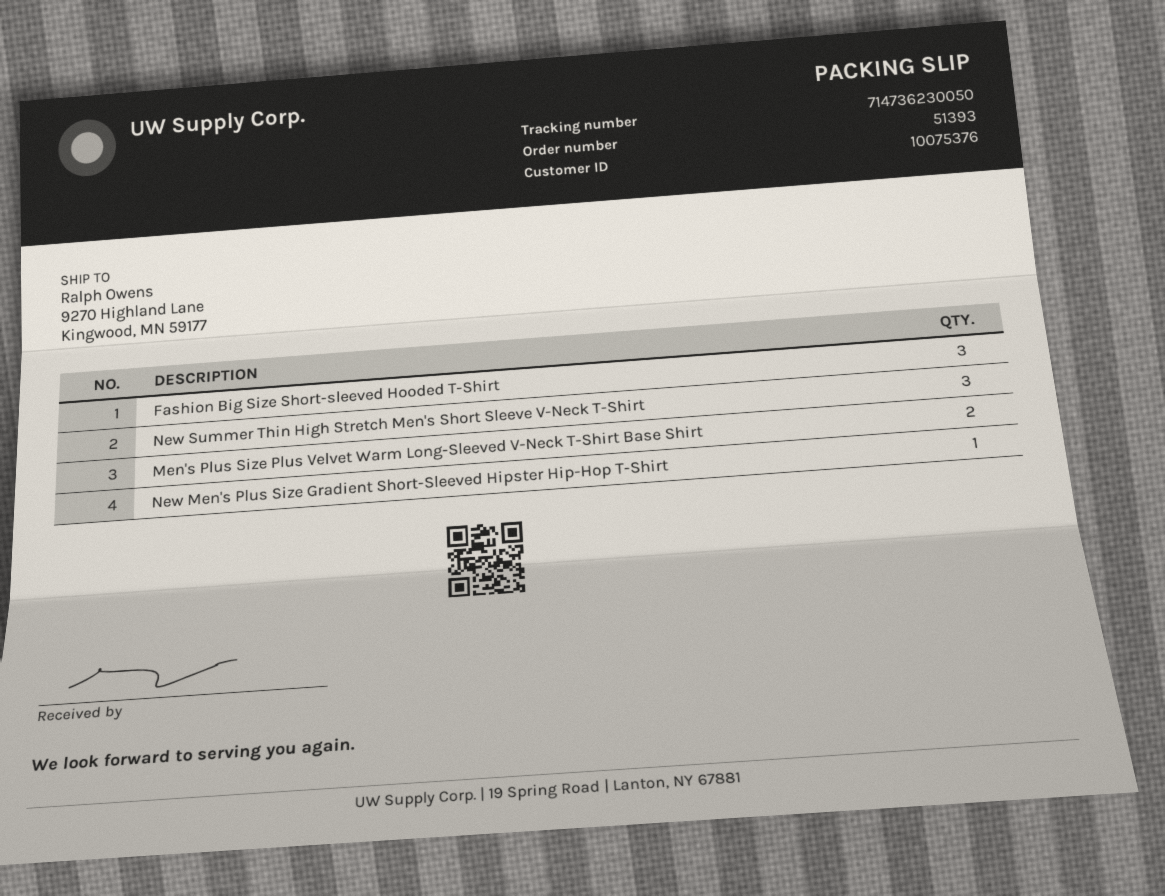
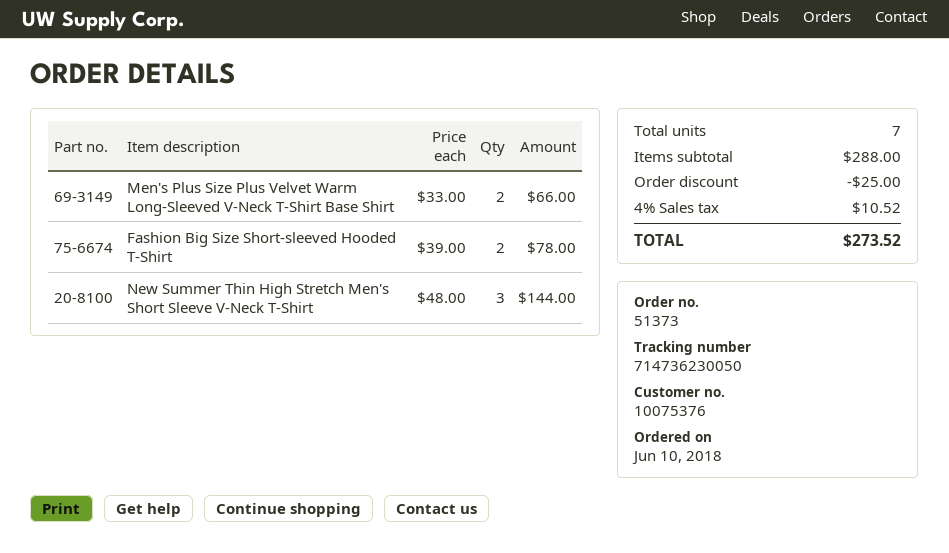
order number: 51393 -> 51373
Fashion Big Size Short-sleeved Hooded T-Shirt: 3 -> 2
New Men's Plus Size Gradient Short-Sleeved Hipster Hip-Hop T-Shirt: 1 -> none

